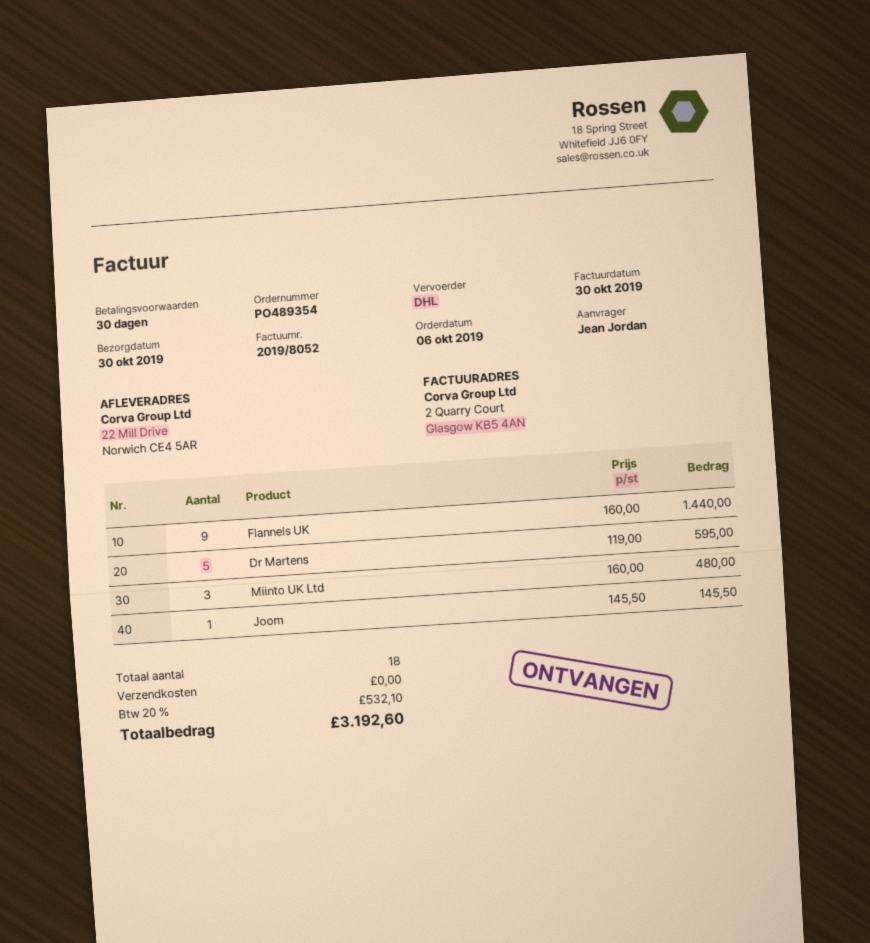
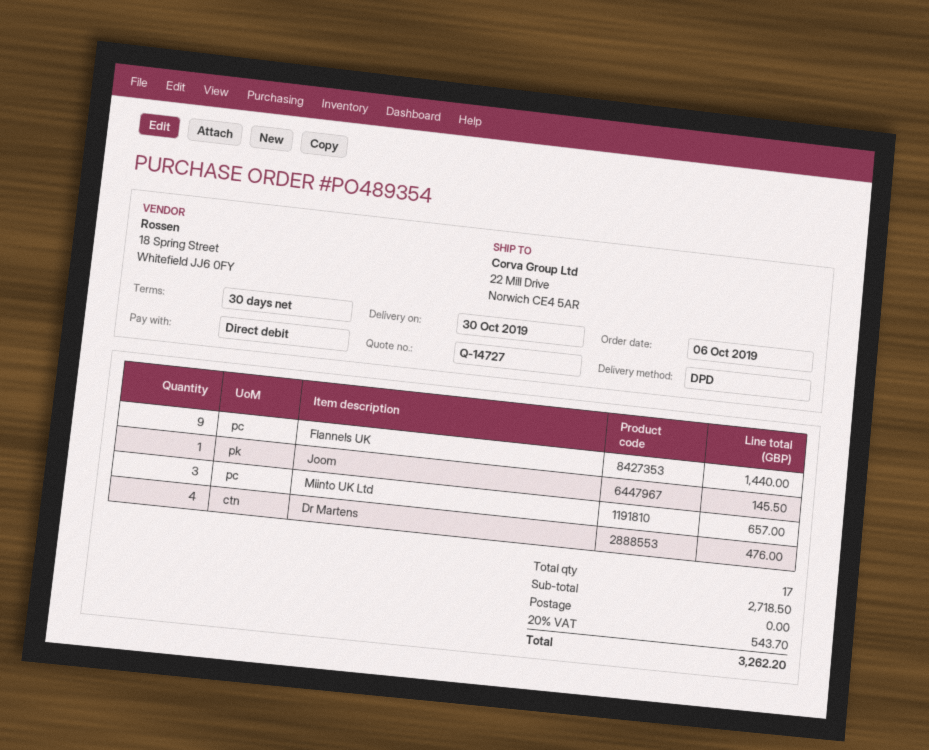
shipping method: DHL -> DPD
Dr Martens: 5 for 595.00 -> 4 for 476.00
Miinto UK Ltd: 3 for 480.00 -> 3 for 657.00
total quantity: 18 -> 17
tax: 20% = 532.10 -> 20% = 543.70
total: 3192.60 -> 3262.20

